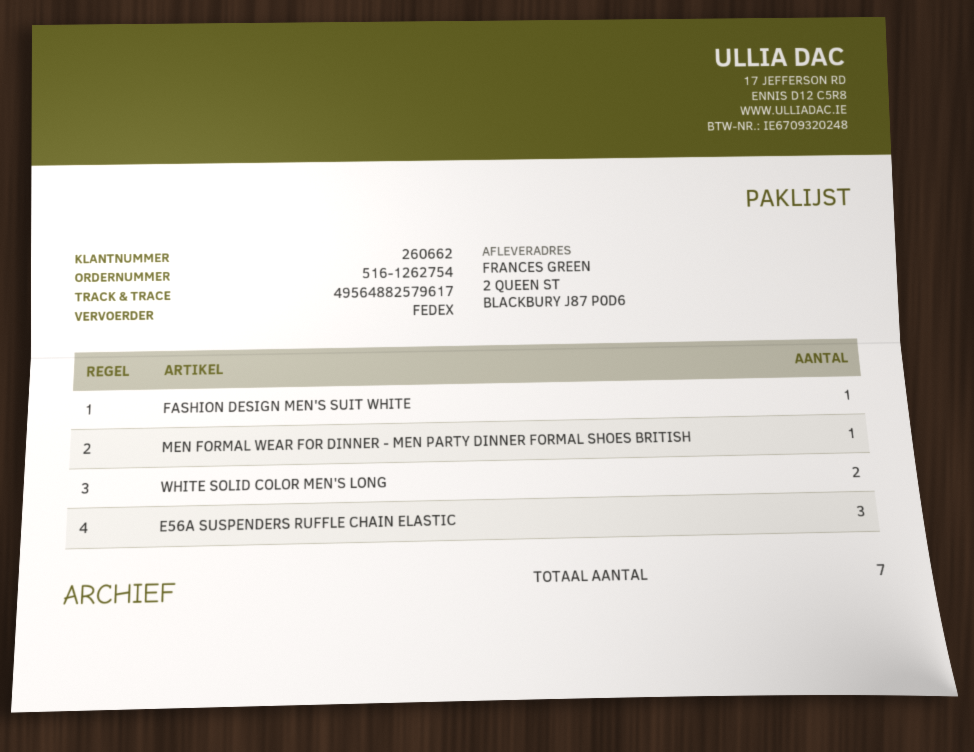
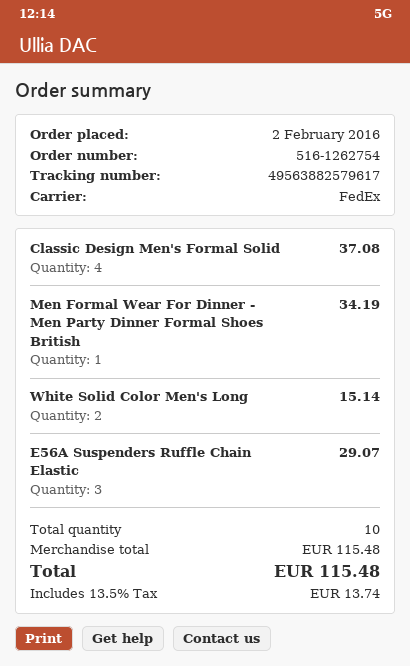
tracking number: 49564882579617 -> 49563882579617
FASHION DESIGN MEN'S SUIT WHITE: 1 -> none
Classic Design Men's Formal Solid: none -> 4
total quantity: 7 -> 10

